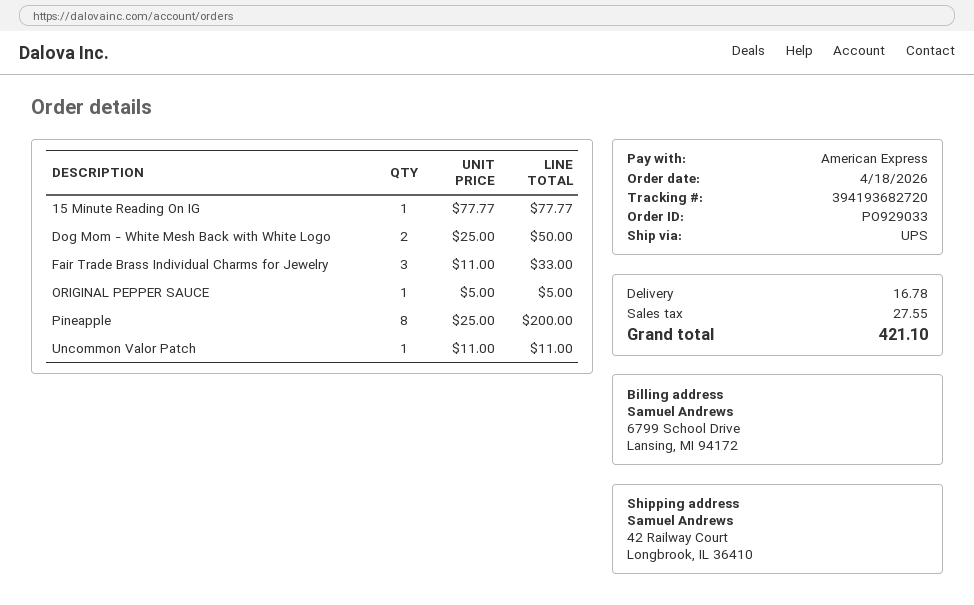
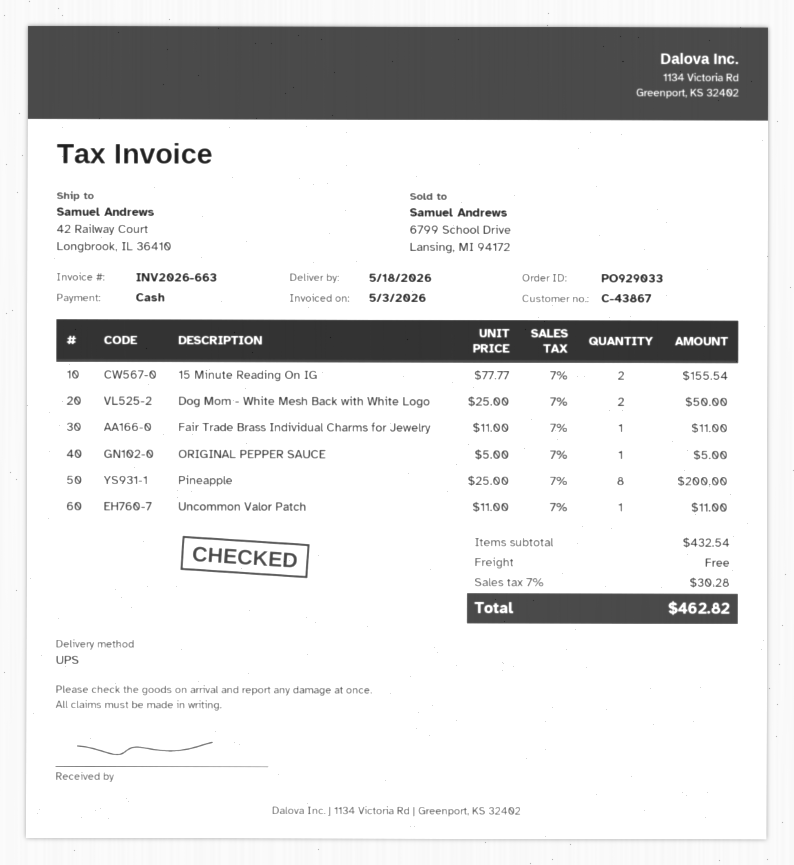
payment method: American Express -> cash
15 Minute Reading On IG: 1 x 77.77 = 77.77 -> 2 x 77.77 = 155.54
Fair Trade Brass Individual Charms for Jewelry: 3 x 11.00 = 33.00 -> 1 x 11.00 = 11.00
shipping: 16.78 -> 0.00
tax: 27.55 -> 30.28
total: 421.10 -> 462.82

